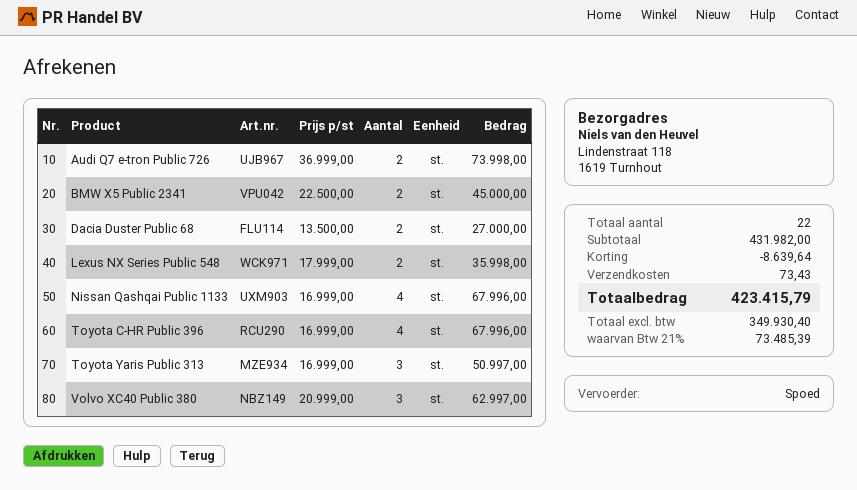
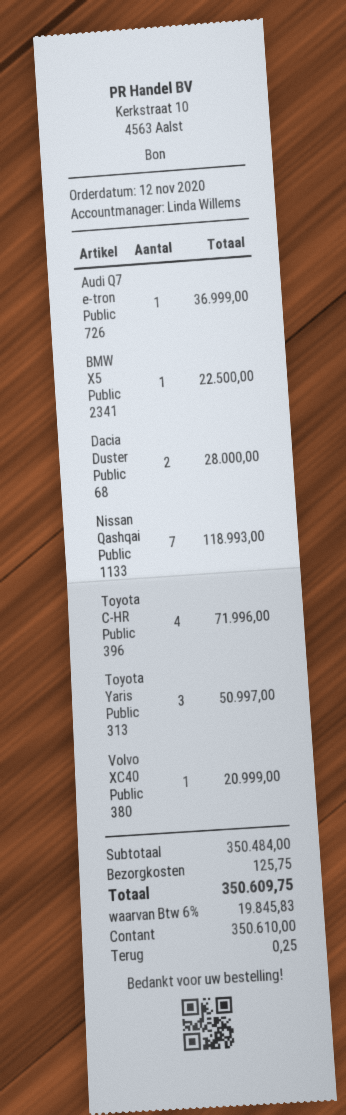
Audi Q7 e-tron Public 726: 2 for 73998.00 -> 1 for 36999.00
BMW X5 Public 2341: 2 for 45000.00 -> 1 for 22500.00
Dacia Duster Public 68: 2 for 27000.00 -> 2 for 28000.00
Lexus NX Series Public 548: 2 for 35998.00 -> none
Nissan Qashqai Public 1133: 4 for 67996.00 -> 7 for 118993.00
Toyota C-HR Public 396: 4 for 67996.00 -> 4 for 71996.00
Volvo XC40 Public 380: 3 for 62997.00 -> 1 for 20999.00
subtotal: 431982.00 -> 350484.00
discount: 8639.64 -> none
shipping: 73.43 -> 125.75
tax: 21% = 73485.39 -> 6% = 19845.83
total: 423415.79 -> 350609.75

